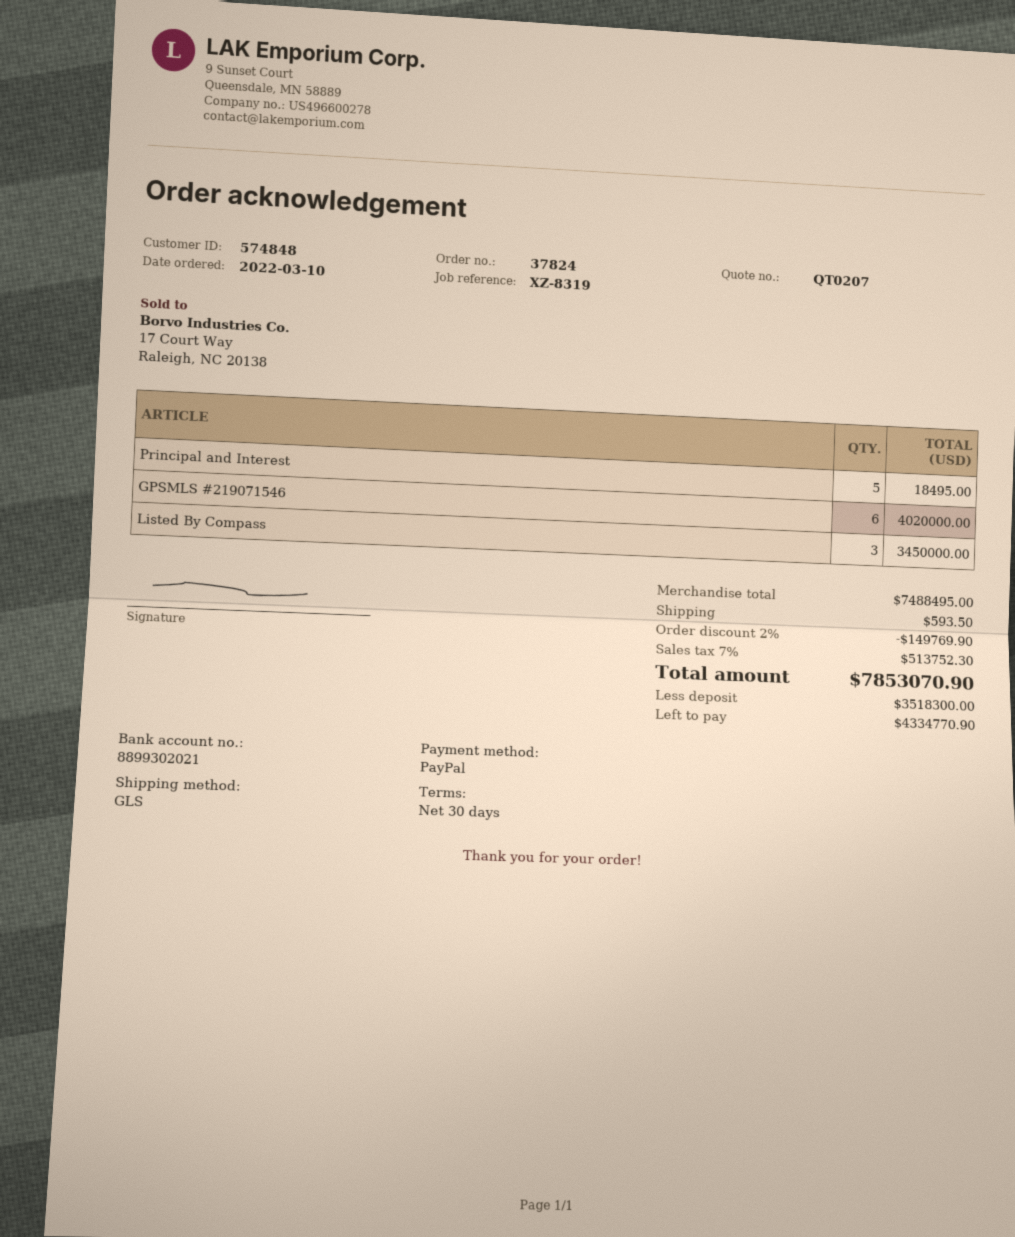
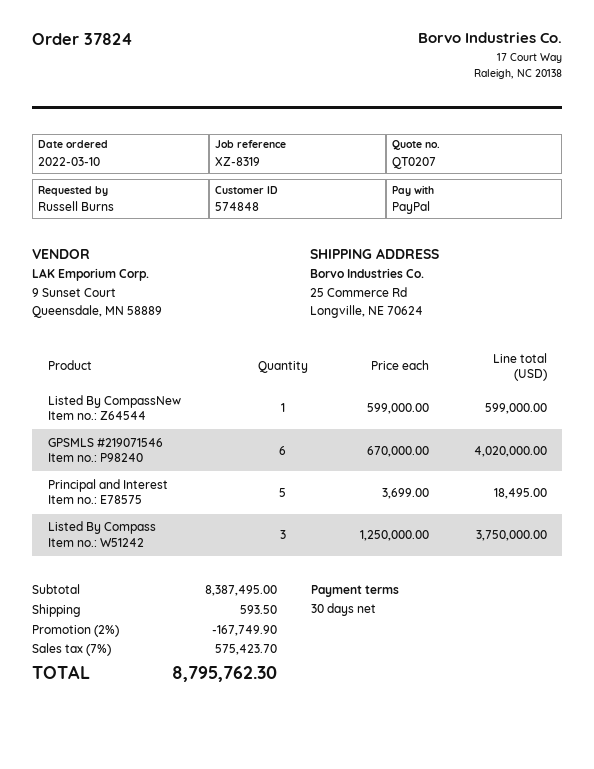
Listed By Compass: 3 for 3450000.00 -> 3 for 3750000.00
Listed By CompassNew: none -> 1 for 599000.00
subtotal: 7488495.00 -> 8387495.00
discount: 2% = 149769.90 -> 2% = 167749.90
tax: 7% = 513752.30 -> 7% = 575423.70
total: 7853070.90 -> 8795762.30

